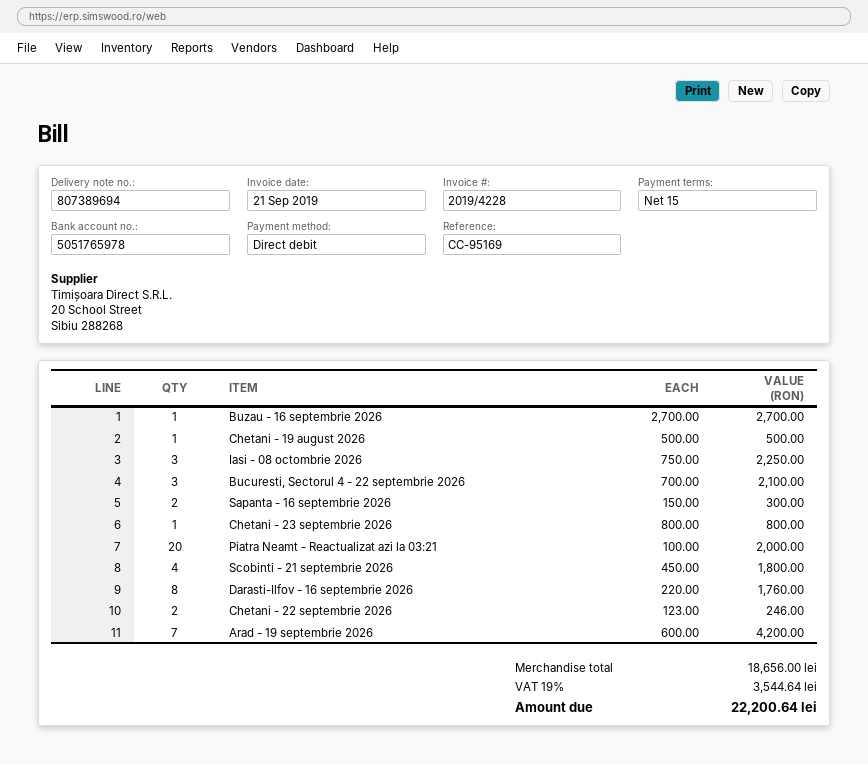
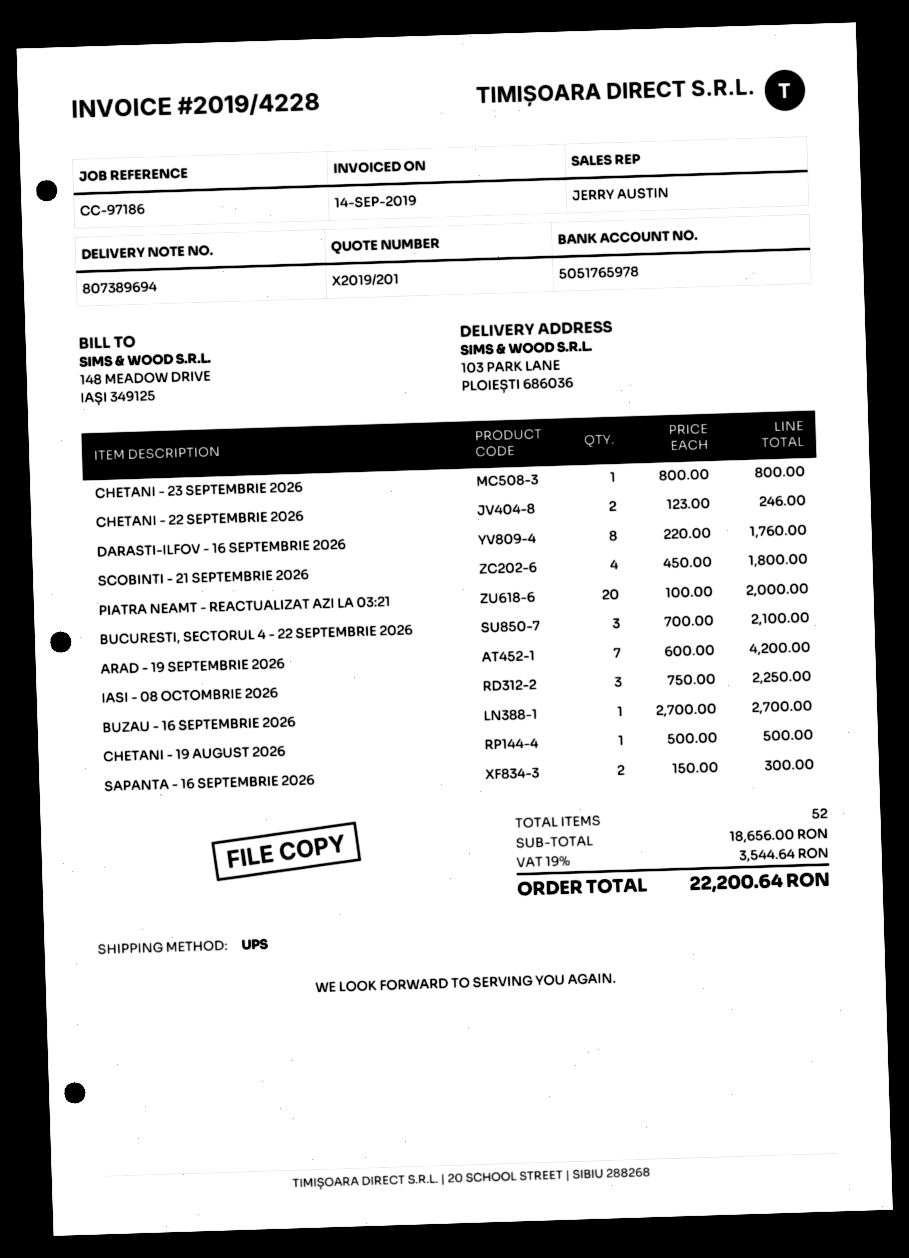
invoice date: 2019-09-21 -> 2019-09-14
reference: CC-95169 -> CC-97186

